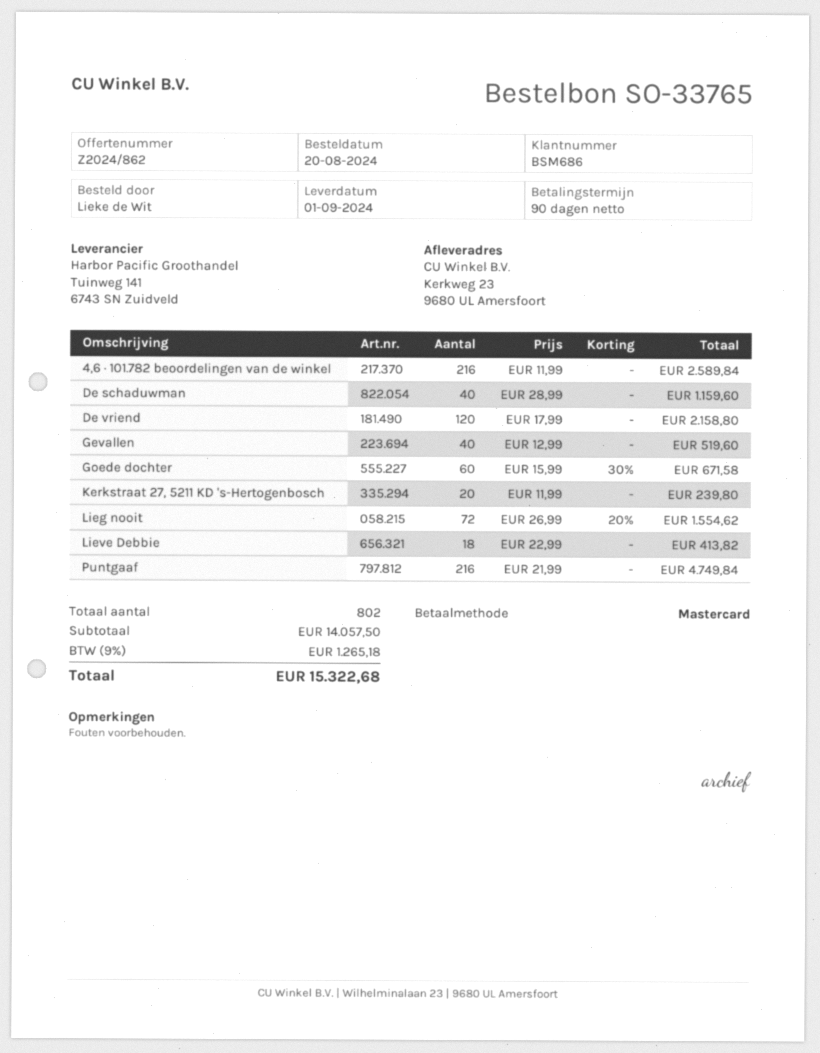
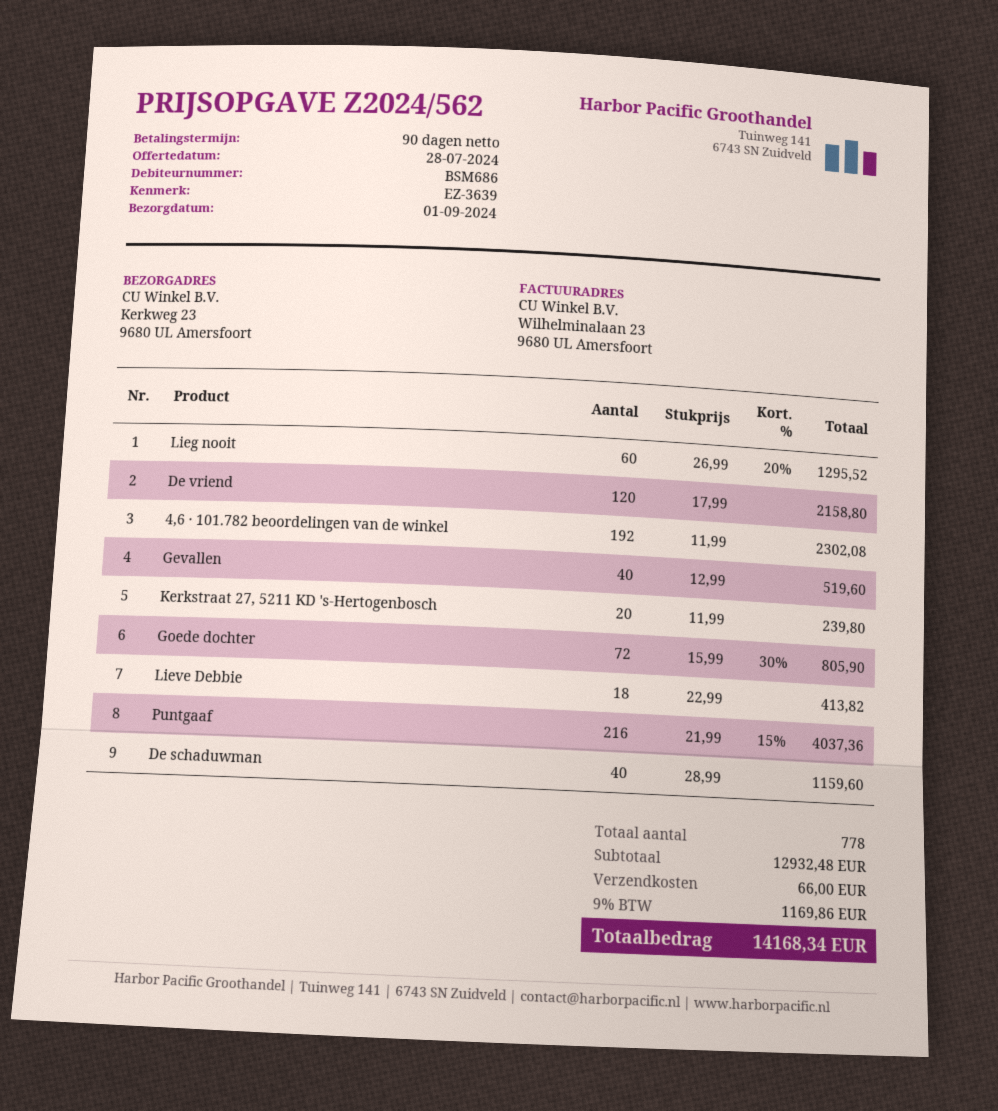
quote number: Z2024/862 -> Z2024/562
4,6 · 101.782 beoordelingen van de winkel: 216 x 11.99 = 2589.84 -> 192 x 11.99 = 2302.08
Goede dochter: 60 x 15.99 - 30% = 671.58 -> 72 x 15.99 - 30% = 805.90
Lieg nooit: 72 x 26.99 - 20% = 1554.62 -> 60 x 26.99 - 20% = 1295.52
Puntgaaf: 216 x 21.99 = 4749.84 -> 216 x 21.99 - 15% = 4037.36
total quantity: 802 -> 778
subtotal: 14057.50 -> 12932.48
shipping: none -> 66.00
tax: 9% = 1265.18 -> 9% = 1169.86
total: 15322.68 -> 14168.34

